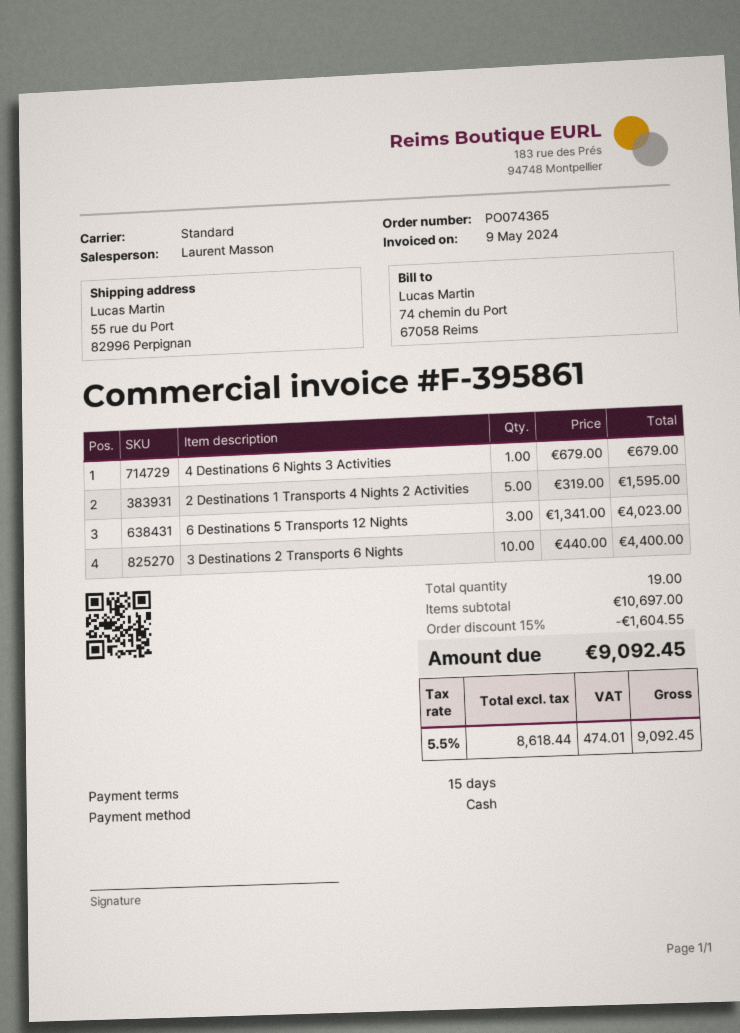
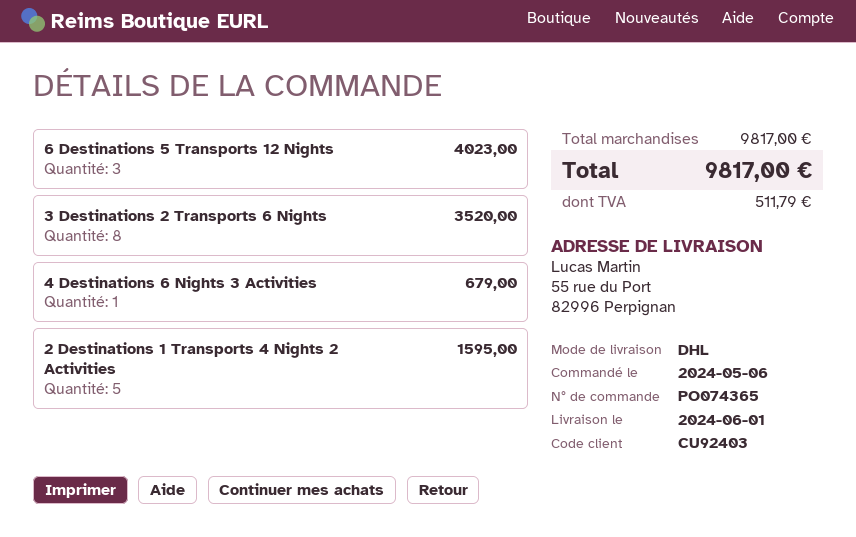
shipping method: standard -> DHL
3 Destinations 2 Transports 6 Nights: 10 for 4400.00 -> 8 for 3520.00
subtotal: 10697.00 -> 9817.00
discount: 15% = 1604.55 -> none
tax: 474.01 -> 511.79
total: 9092.45 -> 9817.00

